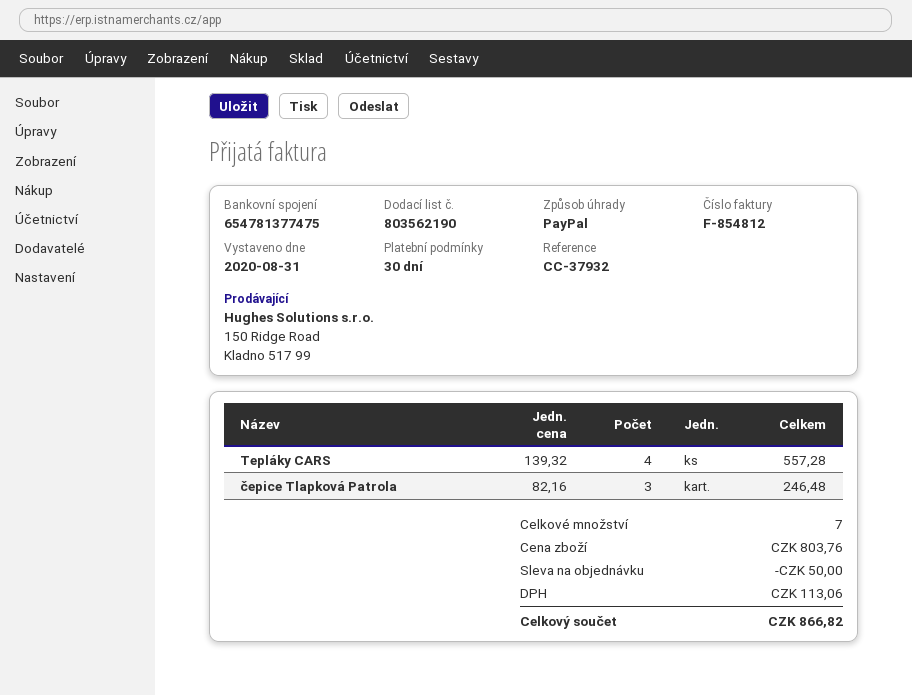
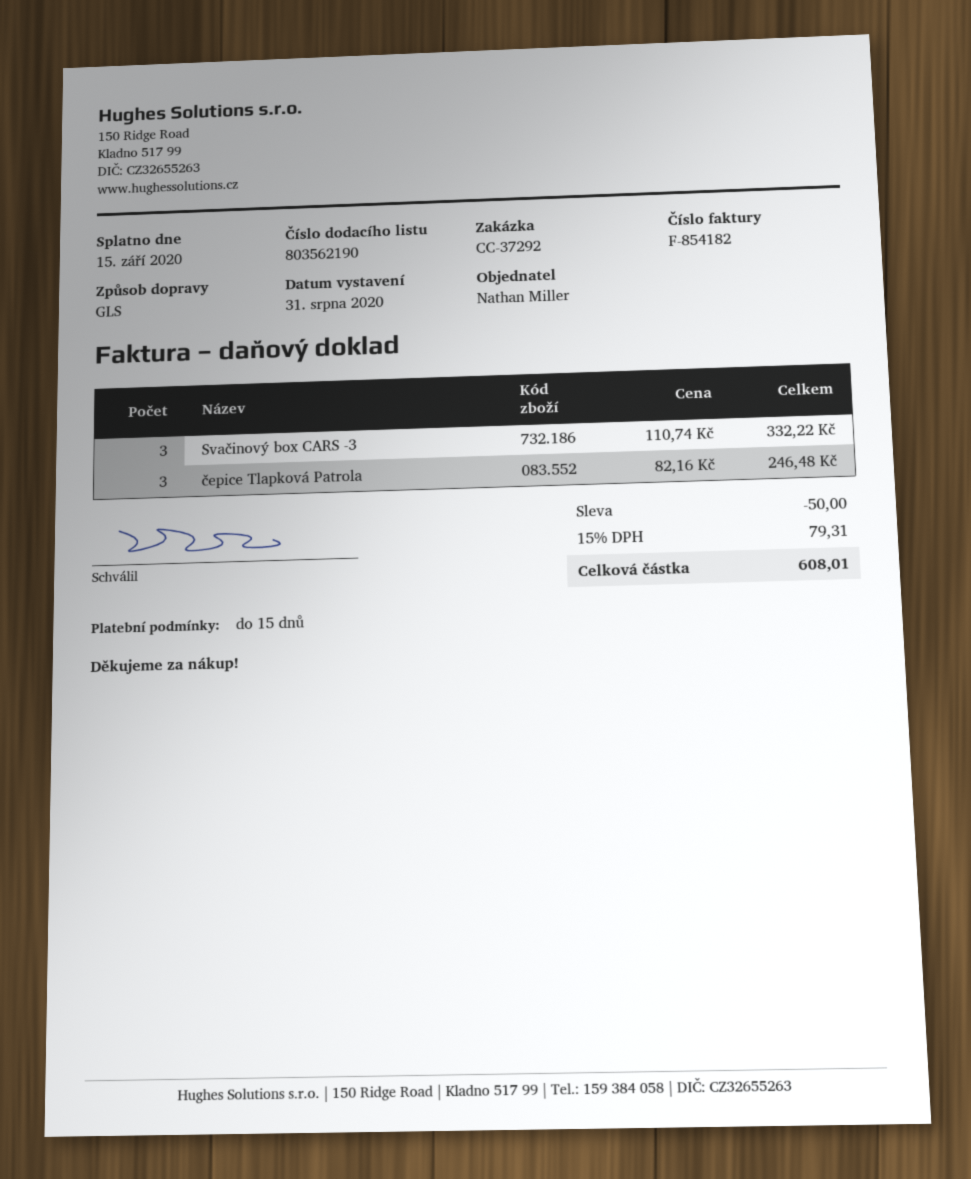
invoice number: F-854812 -> F-854182
payment terms: 30 days -> 15 days
reference: CC-37932 -> CC-37292
Tepláky CARS: 4 x 139.32 = 557.28 -> none
Svačinový box CARS -3: none -> 3 x 110.74 = 332.22
tax: 113.06 -> 79.31
total: 866.82 -> 608.01

